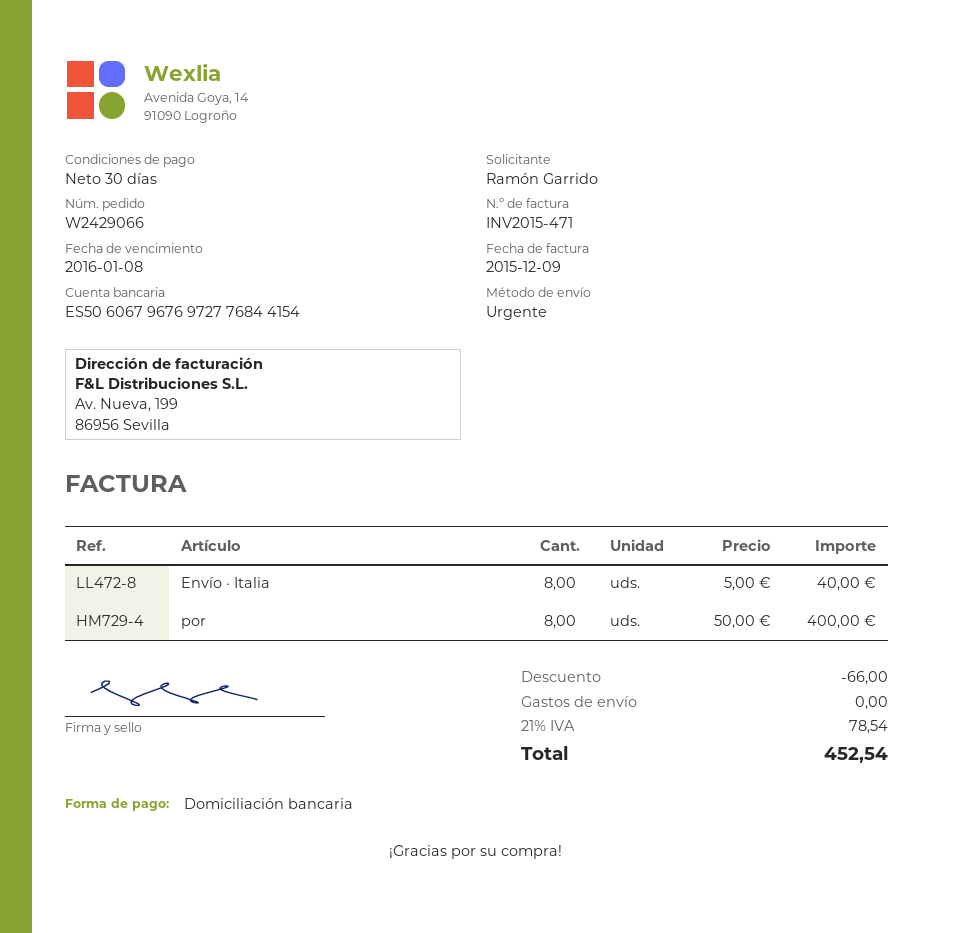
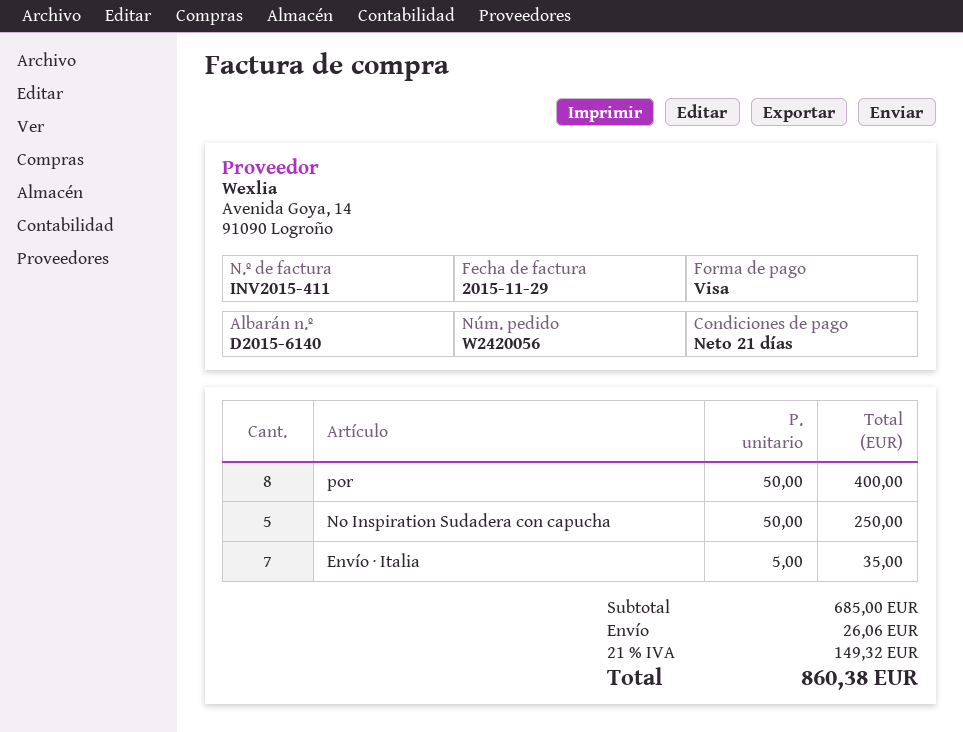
order number: W2429066 -> W2420056
invoice number: INV2015-471 -> INV2015-411
invoice date: 2015-12-09 -> 2015-11-29
payment terms: 30 days -> 21 days
payment method: direct debit -> Visa
Envío · Italia: 8 x 5.00 = 40.00 -> 7 x 5.00 = 35.00
No Inspiration Sudadera con capucha: none -> 5 x 50.00 = 250.00
discount: 66.00 -> none
shipping: 0.00 -> 26.06
tax: 21% = 78.54 -> 21% = 149.32
total: 452.54 -> 860.38

